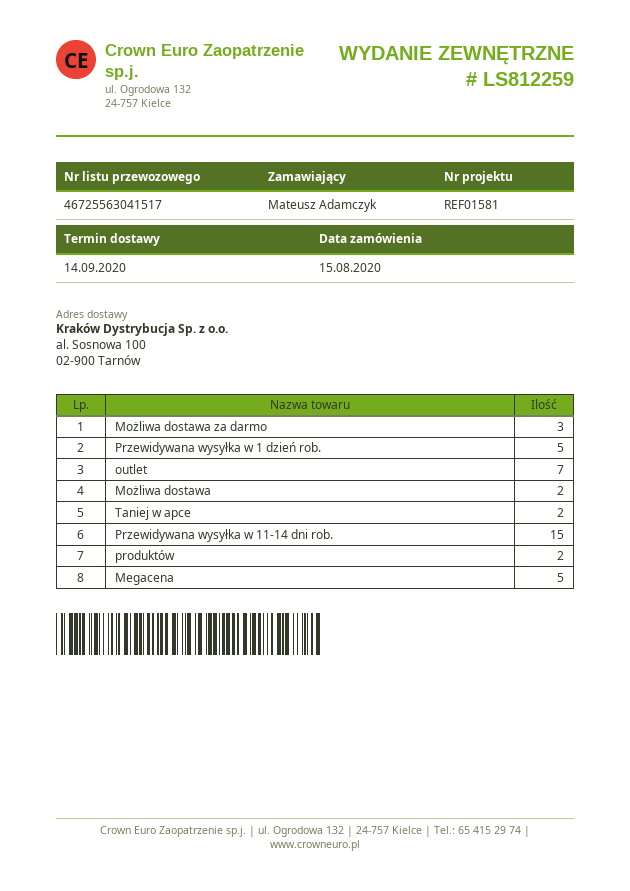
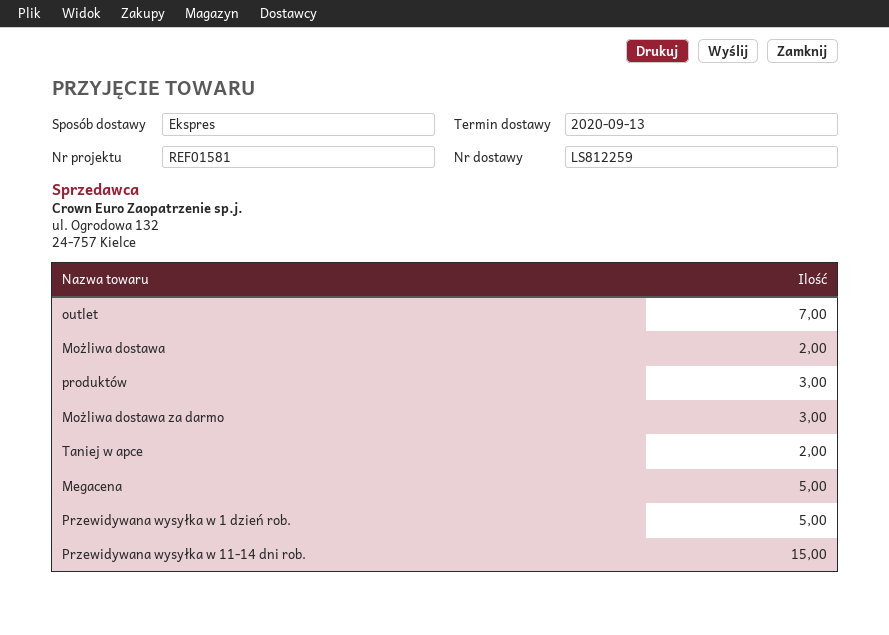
delivery date: 2020-09-14 -> 2020-09-13
produktów: 2 -> 3

